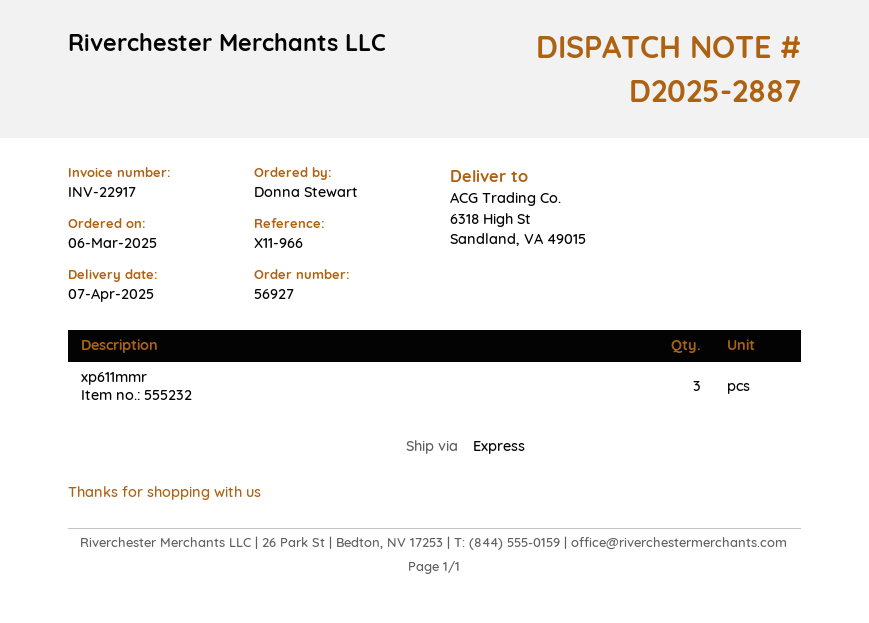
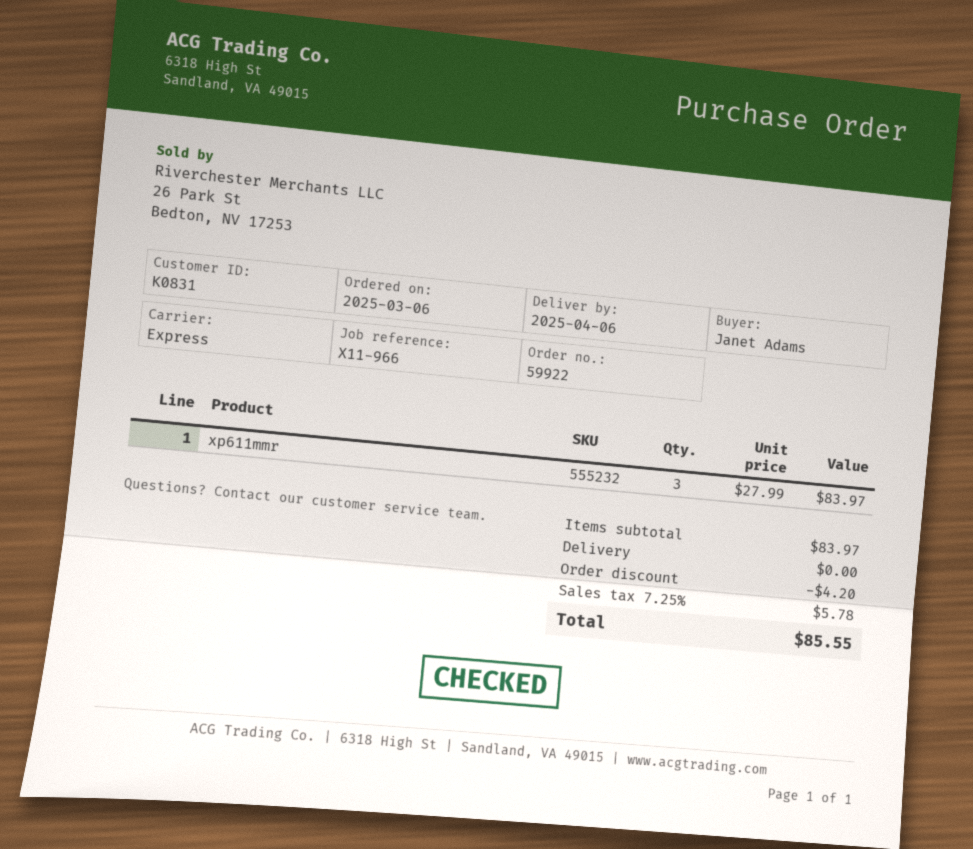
order number: 56927 -> 59922
delivery date: 2025-04-07 -> 2025-04-06
ordered by: Donna Stewart -> Janet Adams

